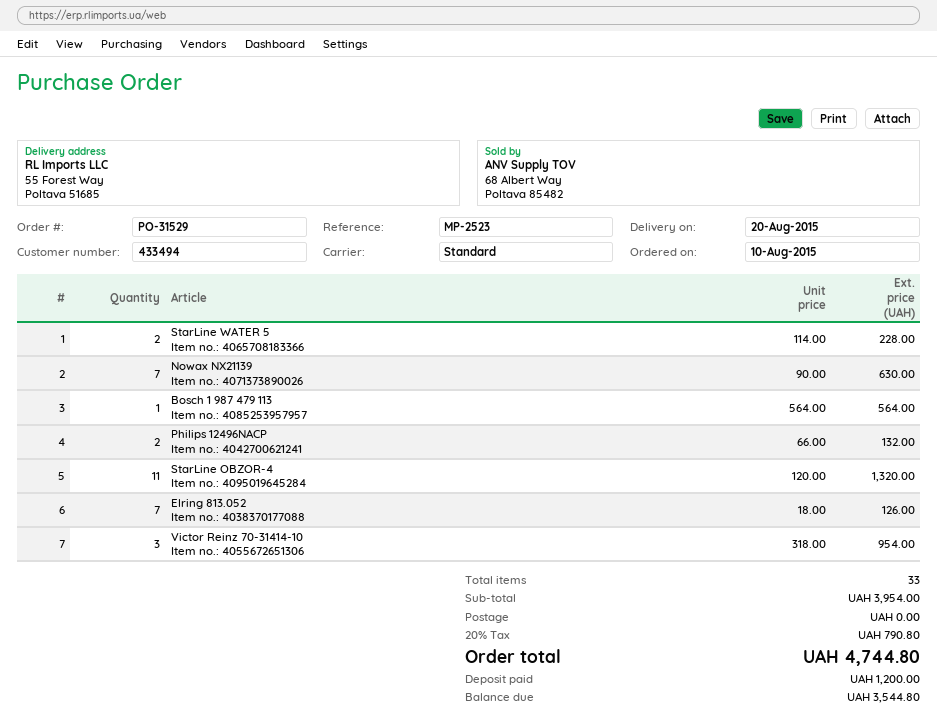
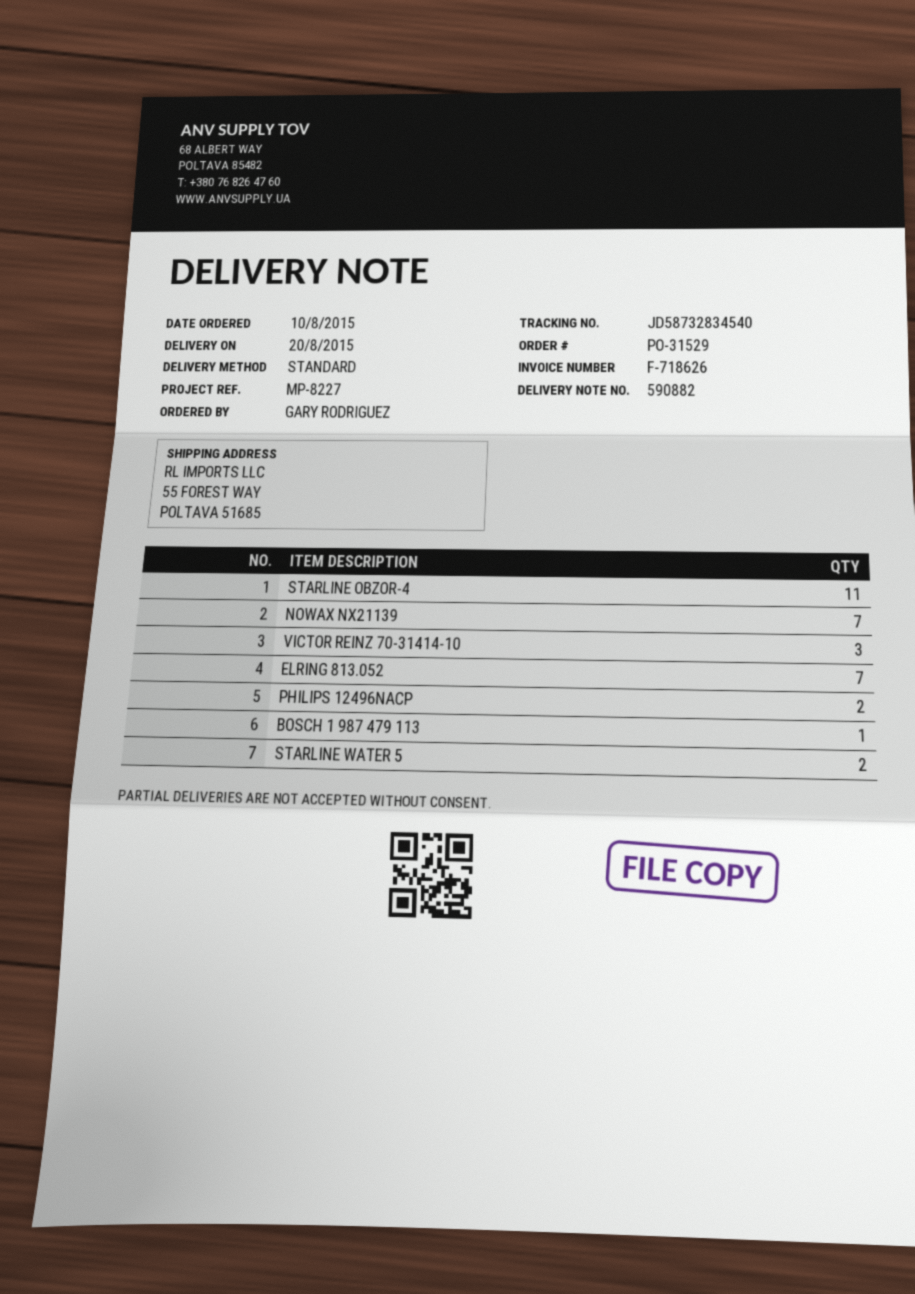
reference: MP-2523 -> MP-8227

